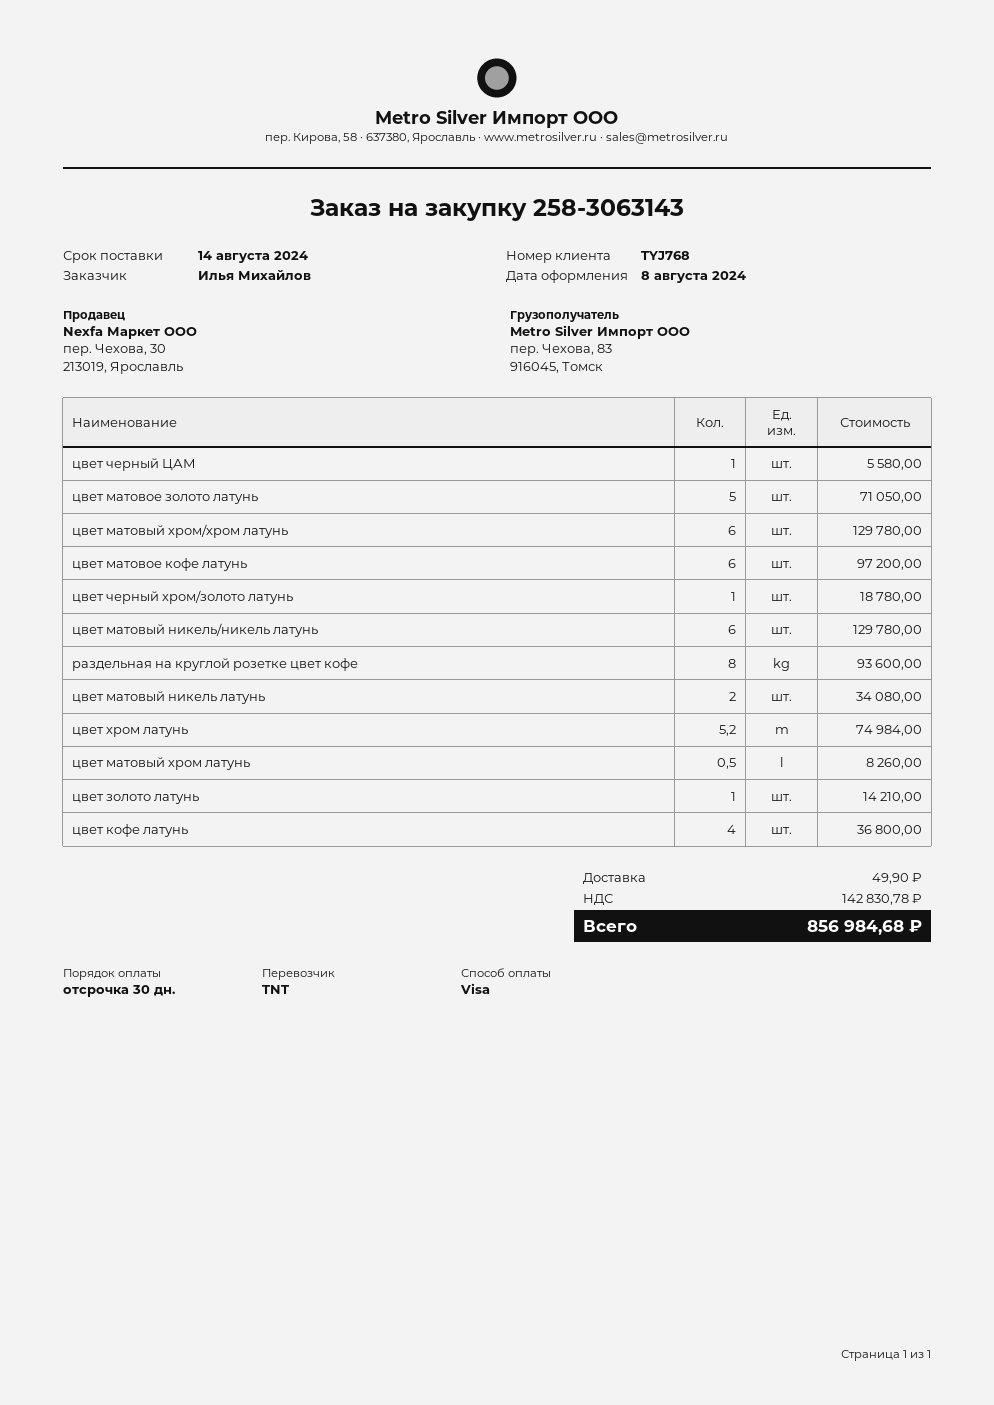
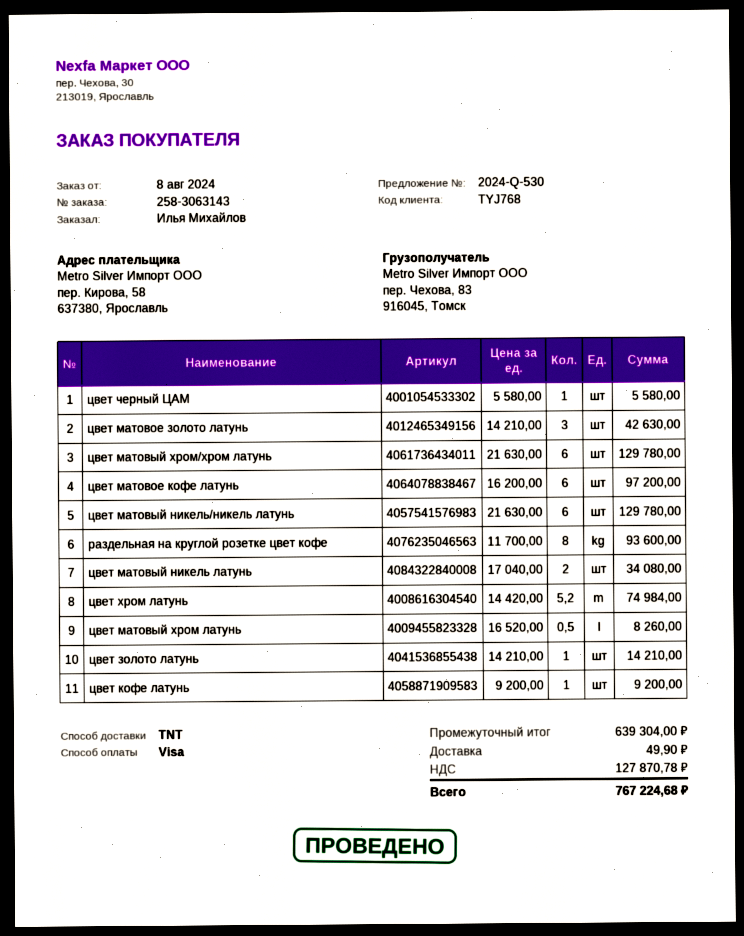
цвет матовое золото латунь: 5 for 71050.00 -> 3 for 42630.00
цвет черный хром/золото латунь: 1 for 18780.00 -> none
цвет кофе латунь: 4 for 36800.00 -> 1 for 9200.00
tax: 142830.78 -> 127870.78
total: 856984.68 -> 767224.68

